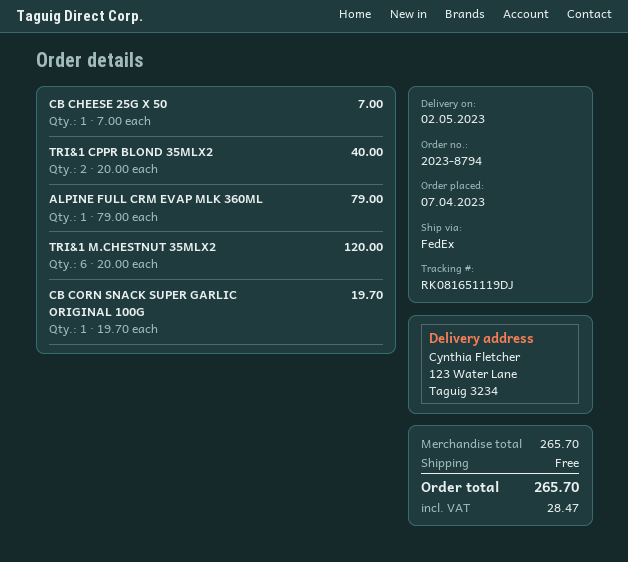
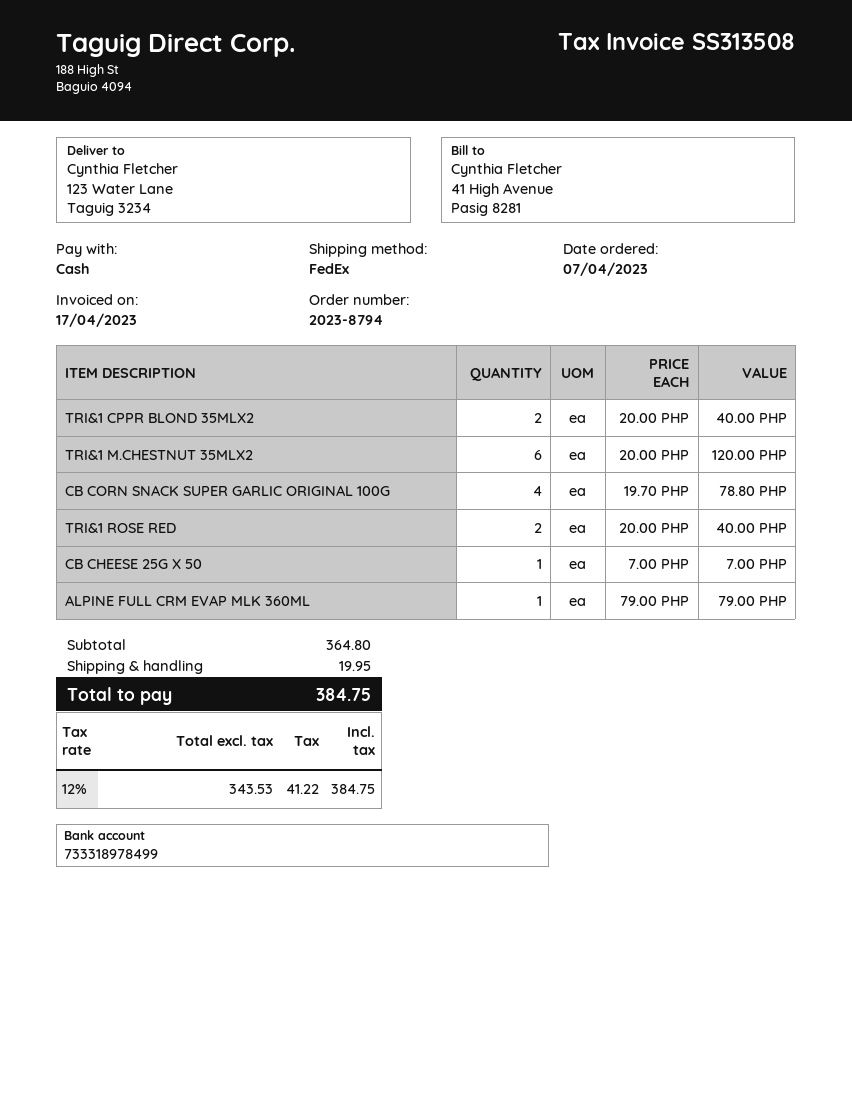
CB CORN SNACK SUPER GARLIC ORIGINAL 100G: 1 x 19.70 = 19.70 -> 4 x 19.70 = 78.80
TRI&1 ROSE RED: none -> 2 x 20.00 = 40.00
subtotal: 265.70 -> 364.80
shipping: 0.00 -> 19.95
tax: 28.47 -> 41.22
total: 265.70 -> 384.75

